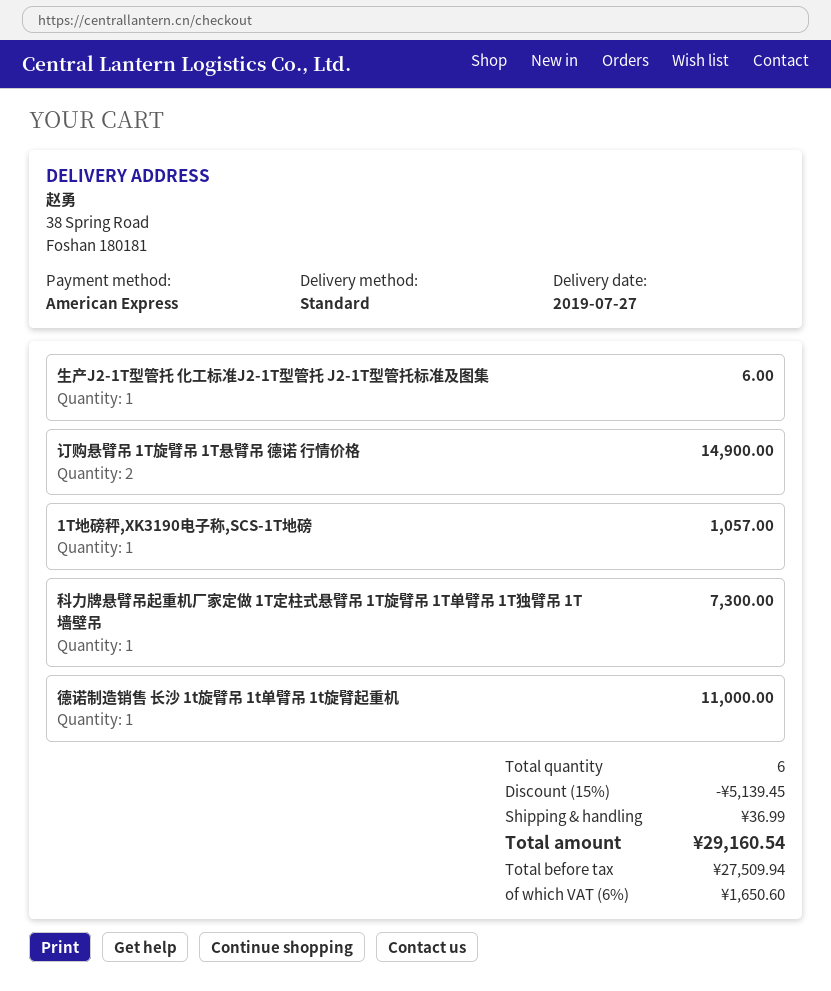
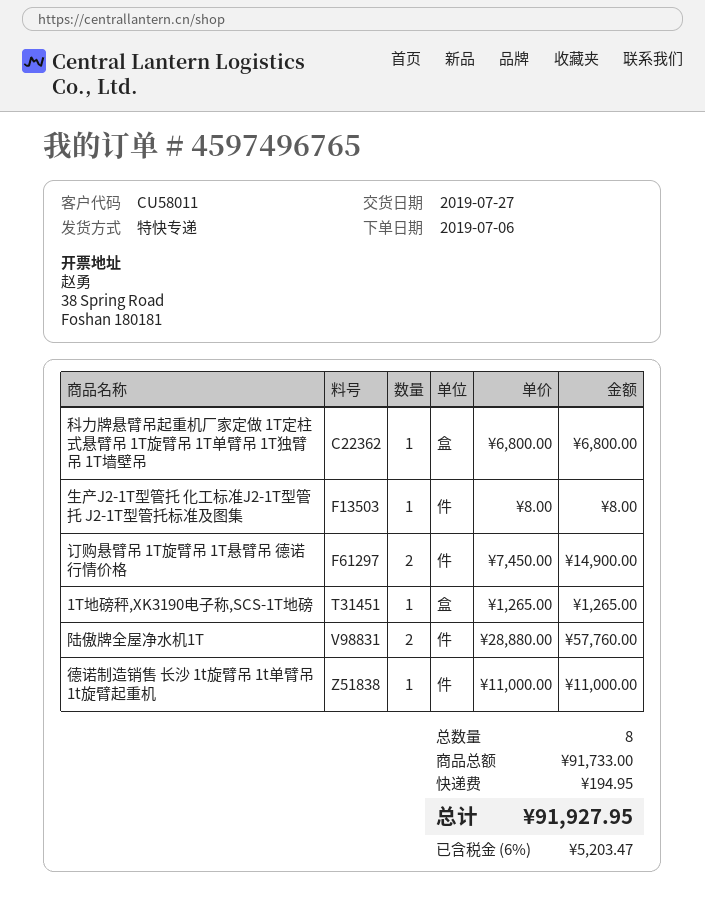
shipping method: standard -> express
生产J2-1T型管托 化工标准J2-1T型管托 J2-1T型管托标准及图集: 1 for 6.00 -> 1 for 8.00
1T地磅秤,XK3190电子称,SCS-1T地磅: 1 for 1057.00 -> 1 for 1265.00
科力牌悬臂吊起重机厂家定做 1T定柱式悬臂吊 1T旋臂吊 1T单臂吊 1T独臂吊 1T墙壁吊: 1 for 7300.00 -> 1 for 6800.00
陆傲牌全屋净水机1T: none -> 2 for 57760.00
total quantity: 6 -> 8
discount: 15% = 5139.45 -> none
shipping: 36.99 -> 194.95
tax: 6% = 1650.60 -> 6% = 5203.47
total: 29160.54 -> 91927.95

